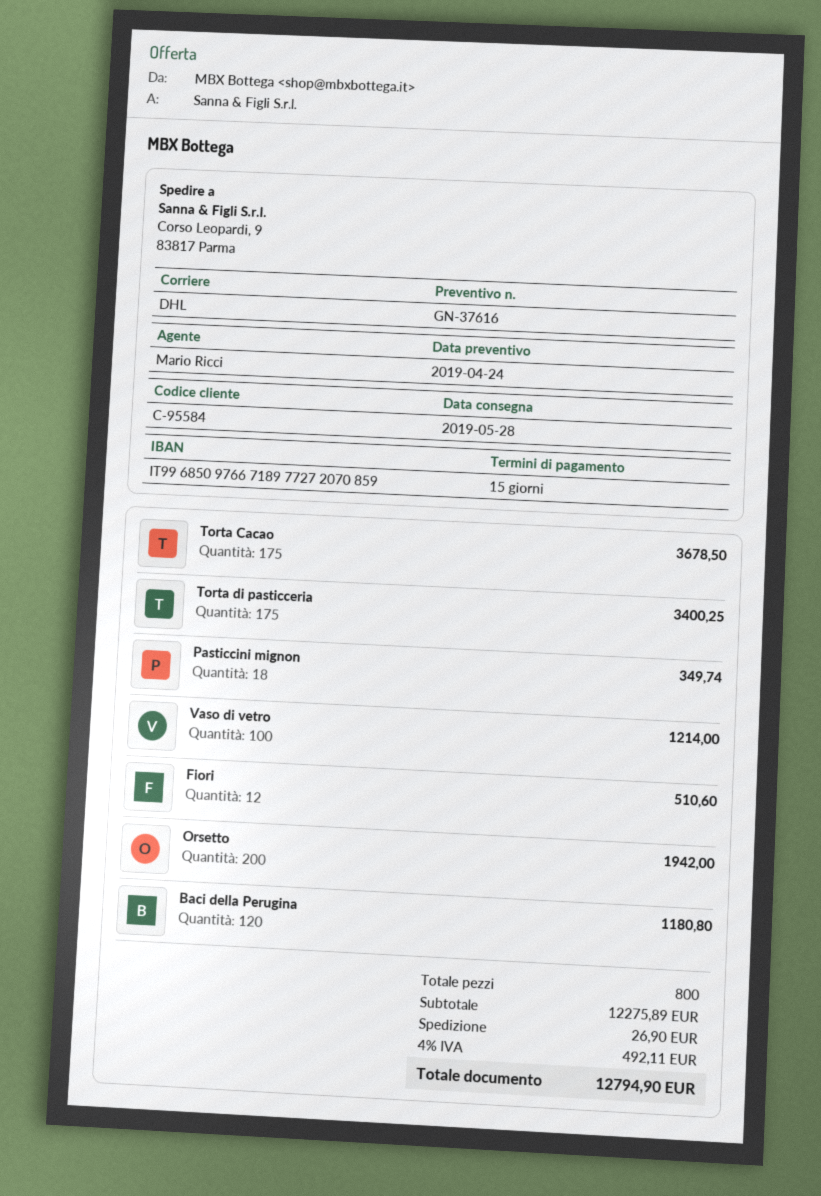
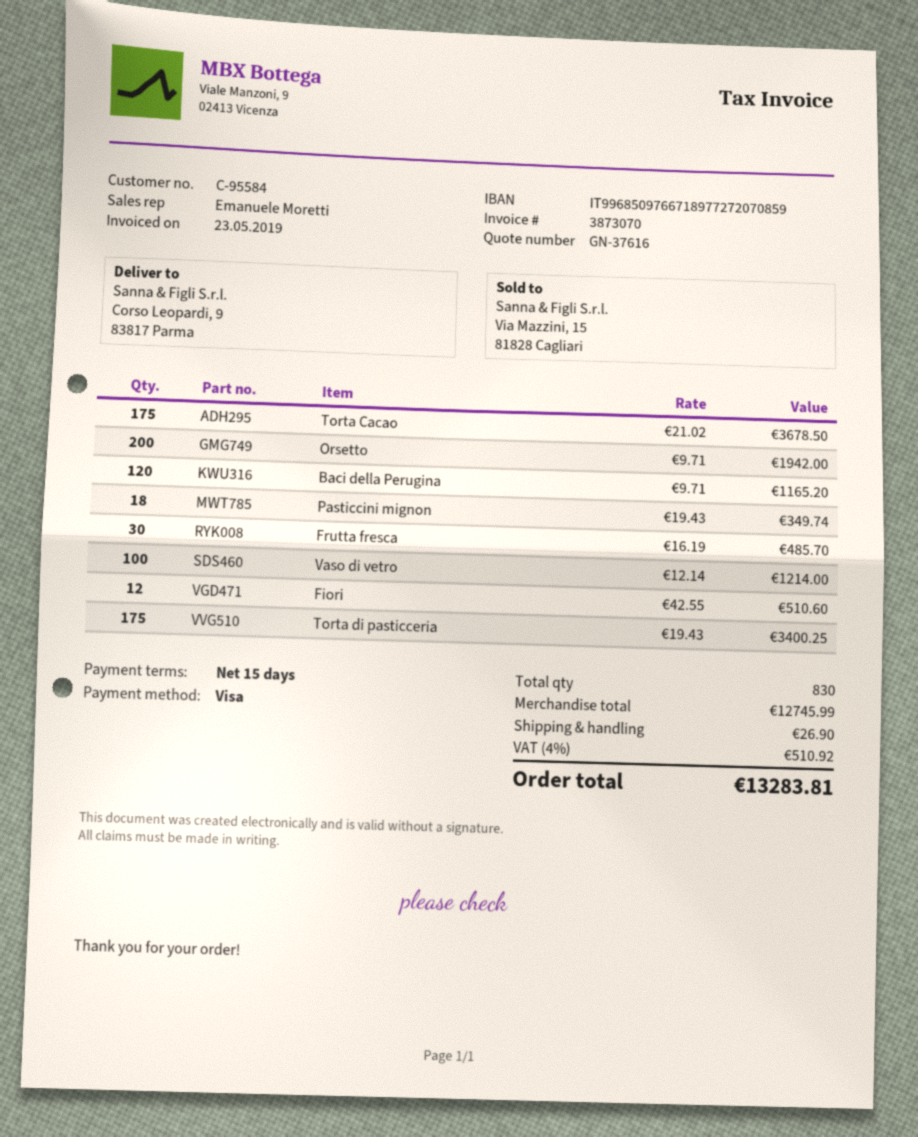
sales rep: Mario Ricci -> Emanuele Moretti
Baci della Perugina: 120 for 1180.80 -> 120 for 1165.20
Frutta fresca: none -> 30 for 485.70
total quantity: 800 -> 830
subtotal: 12275.89 -> 12745.99
tax: 4% = 492.11 -> 4% = 510.92
total: 12794.90 -> 13283.81

